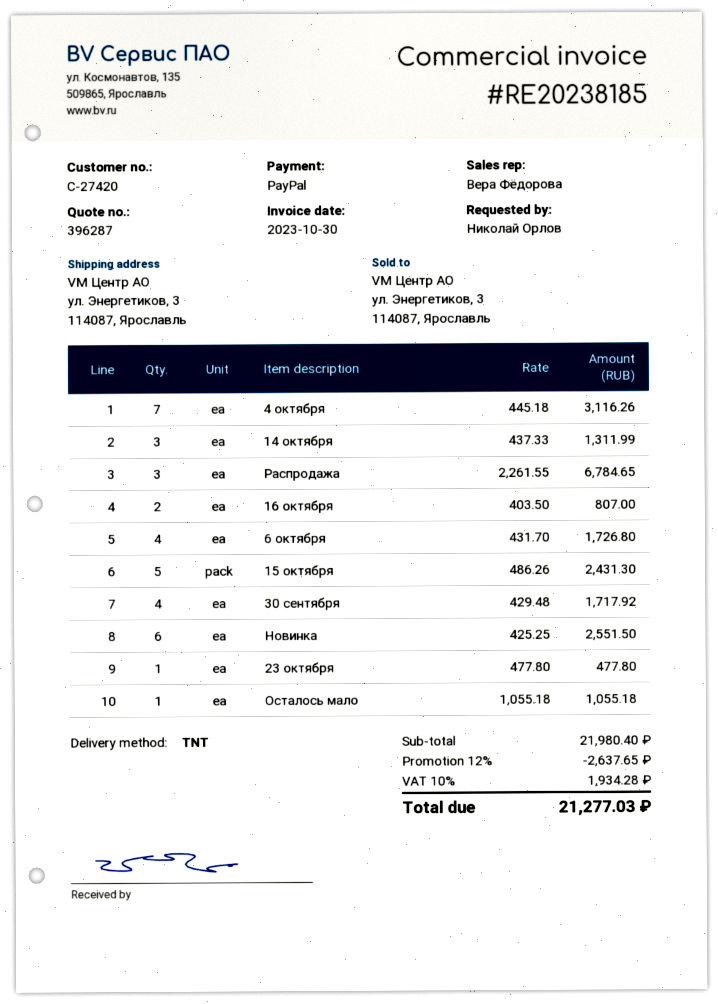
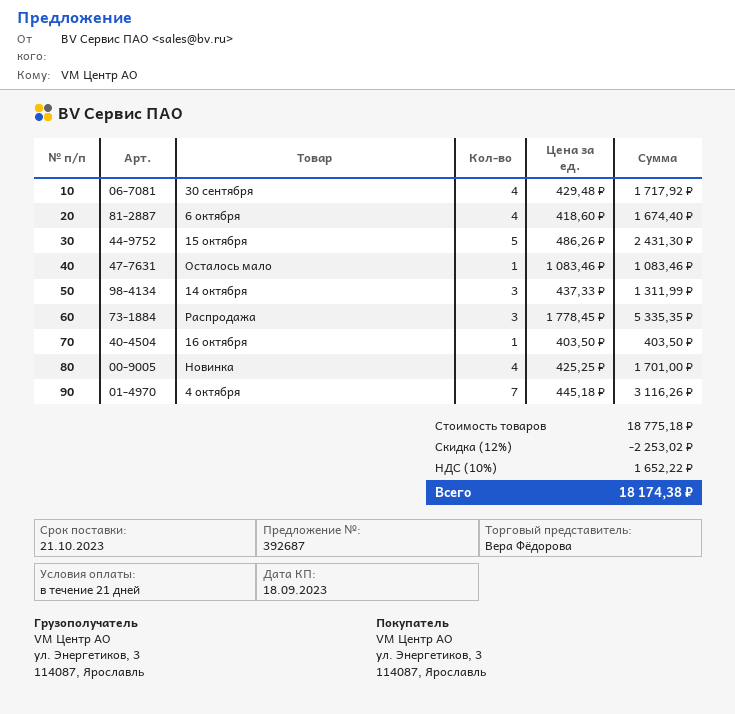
quote number: 396287 -> 392687
Распродажа: 3 x 2261.55 = 6784.65 -> 3 x 1778.45 = 5335.35
16 октября: 2 x 403.50 = 807.00 -> 1 x 403.50 = 403.50
6 октября: 4 x 431.70 = 1726.80 -> 4 x 418.60 = 1674.40
Новинка: 6 x 425.25 = 2551.50 -> 4 x 425.25 = 1701.00
23 октября: 1 x 477.80 = 477.80 -> none
Осталось мало: 1 x 1055.18 = 1055.18 -> 1 x 1083.46 = 1083.46
subtotal: 21980.40 -> 18775.18
discount: 12% = 2637.65 -> 12% = 2253.02
tax: 10% = 1934.28 -> 10% = 1652.22
total: 21277.03 -> 18174.38

